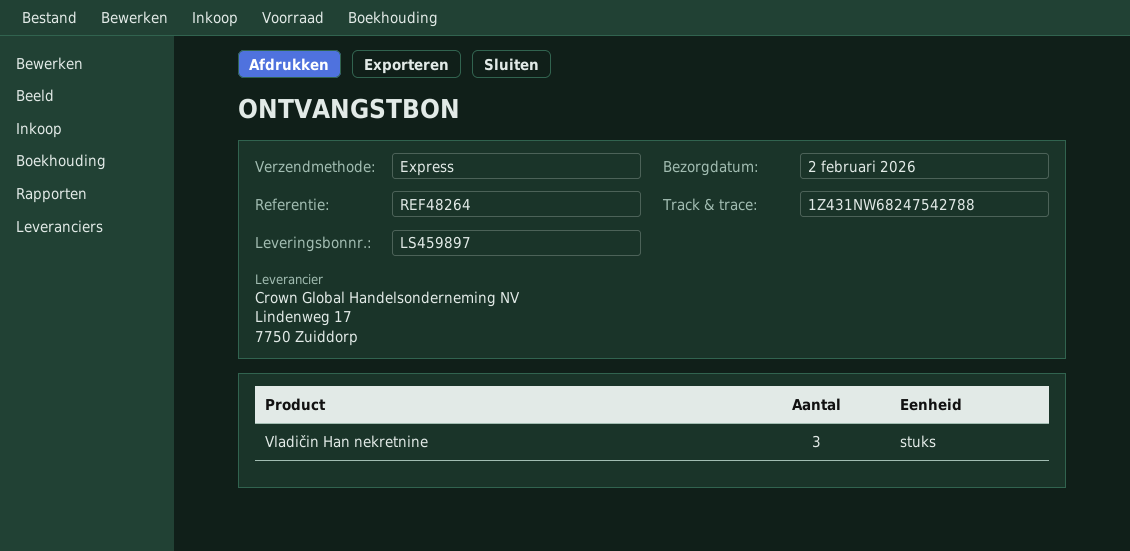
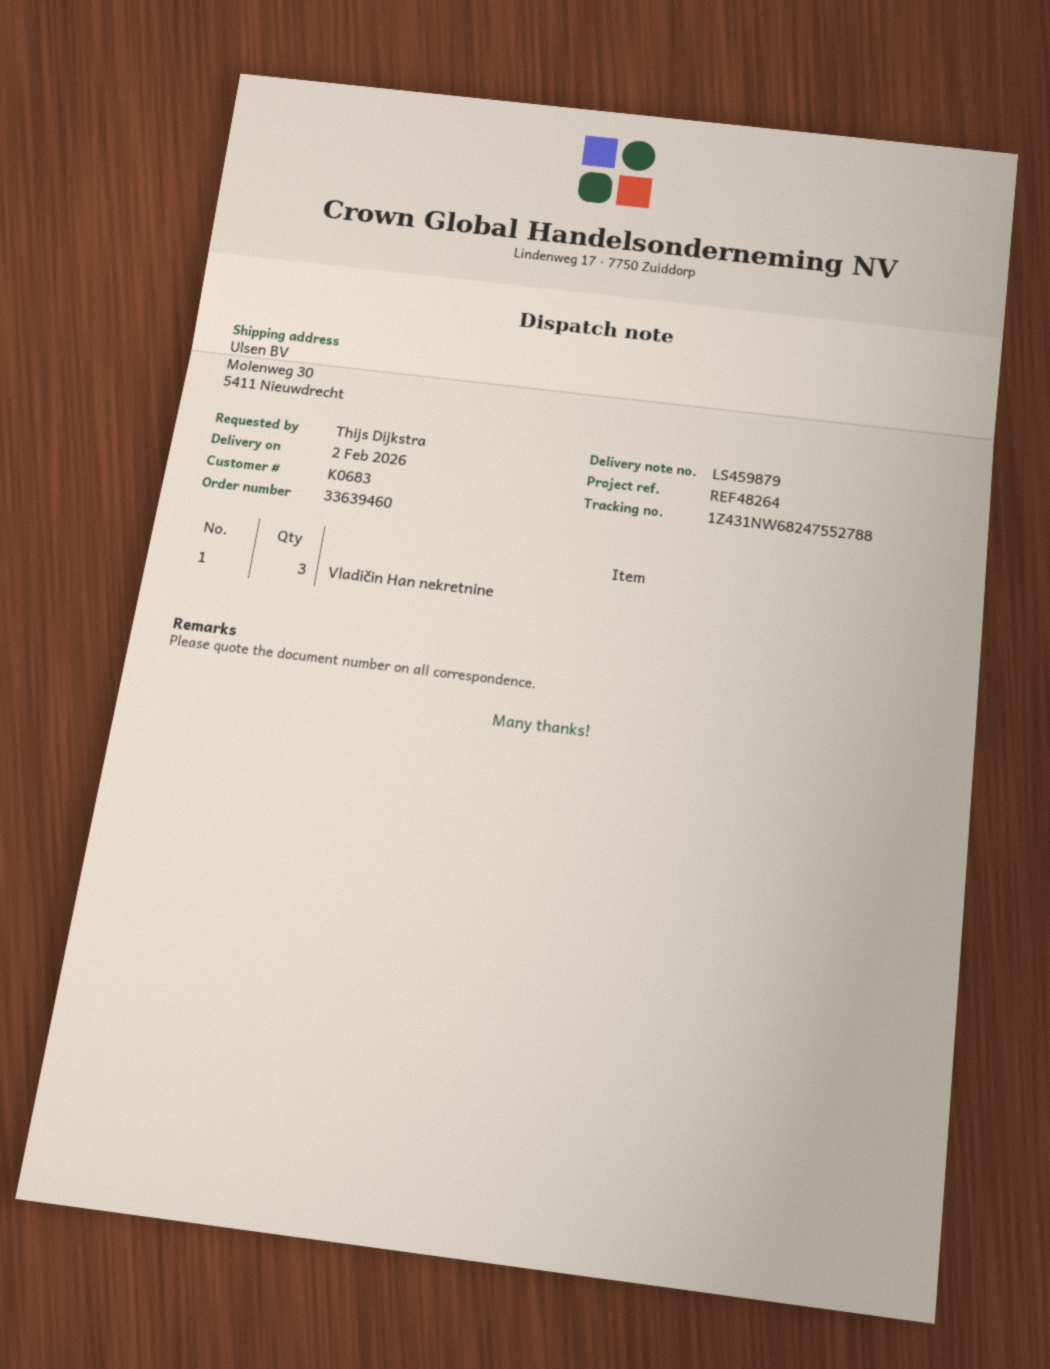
delivery note number: LS459897 -> LS459879
tracking number: 1Z431NW68247542788 -> 1Z431NW68247552788

